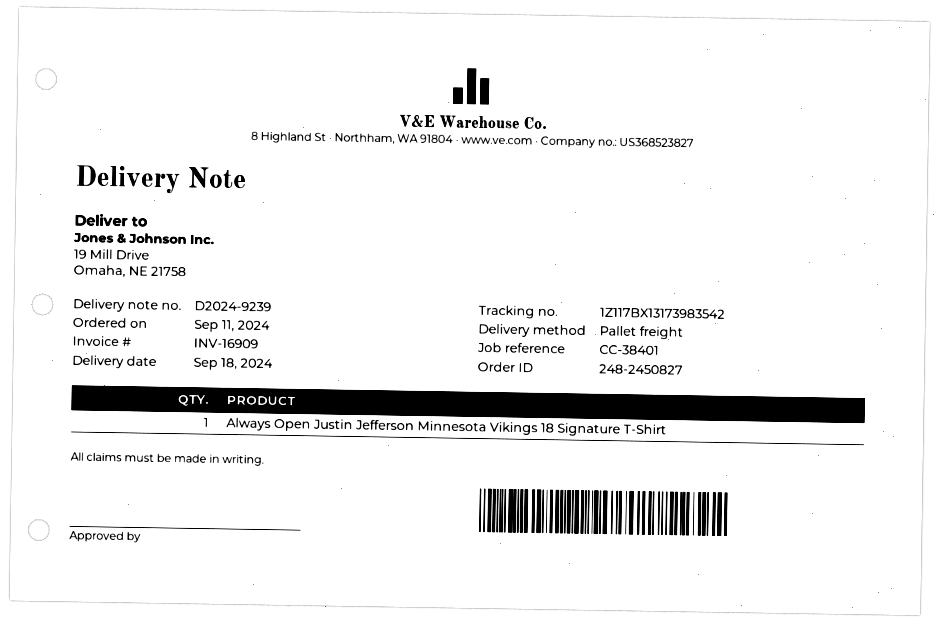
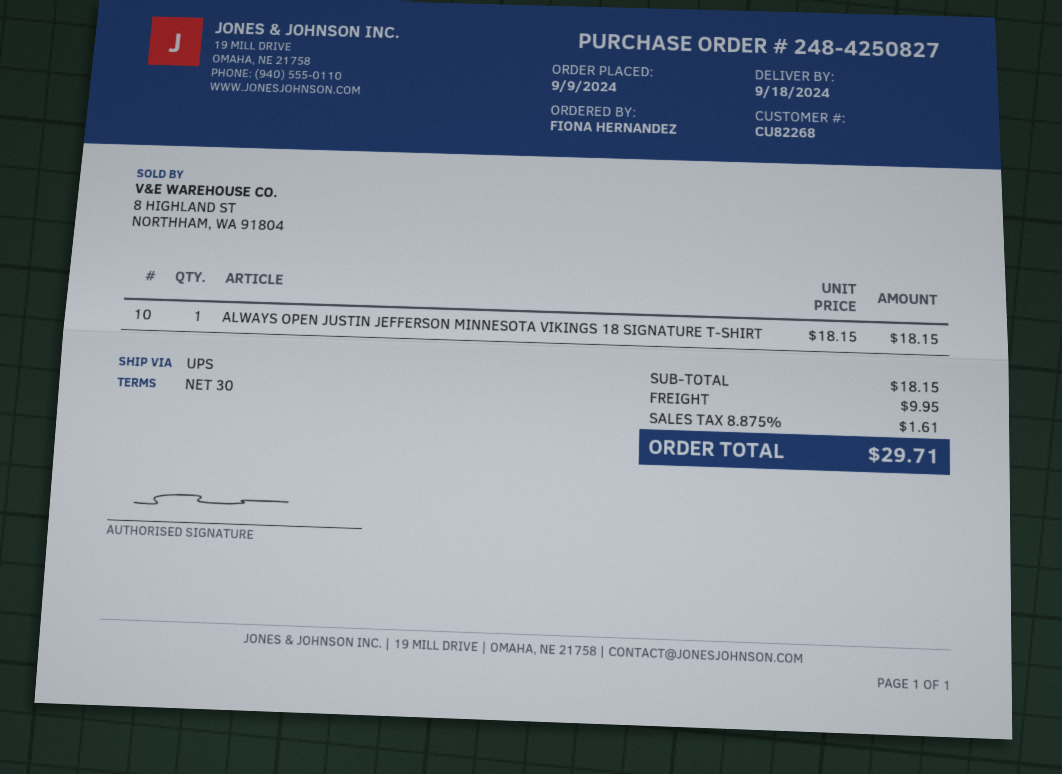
order number: 248-2450827 -> 248-4250827
order date: 2024-09-11 -> 2024-09-09
shipping method: pallet freight -> UPS

